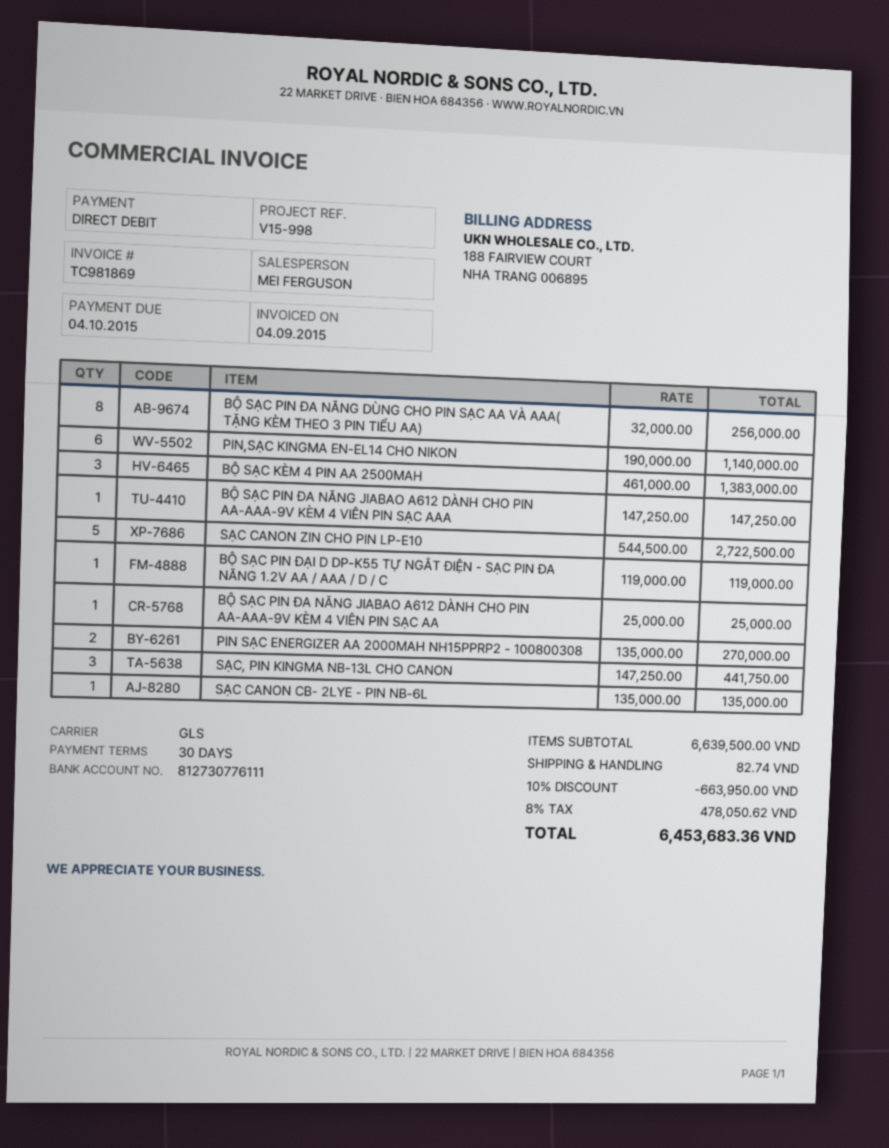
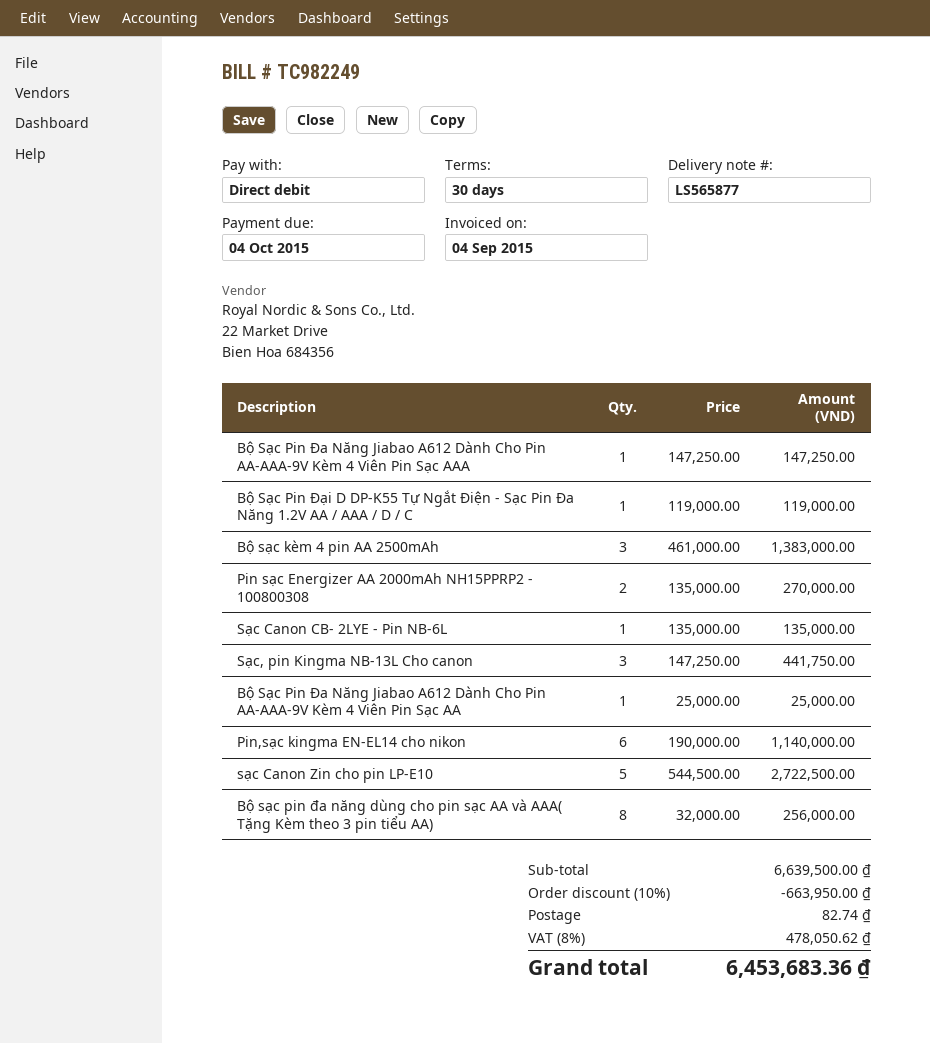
invoice number: TC981869 -> TC982249

